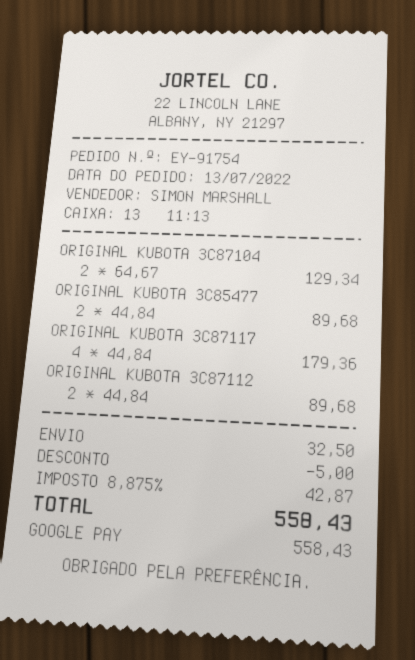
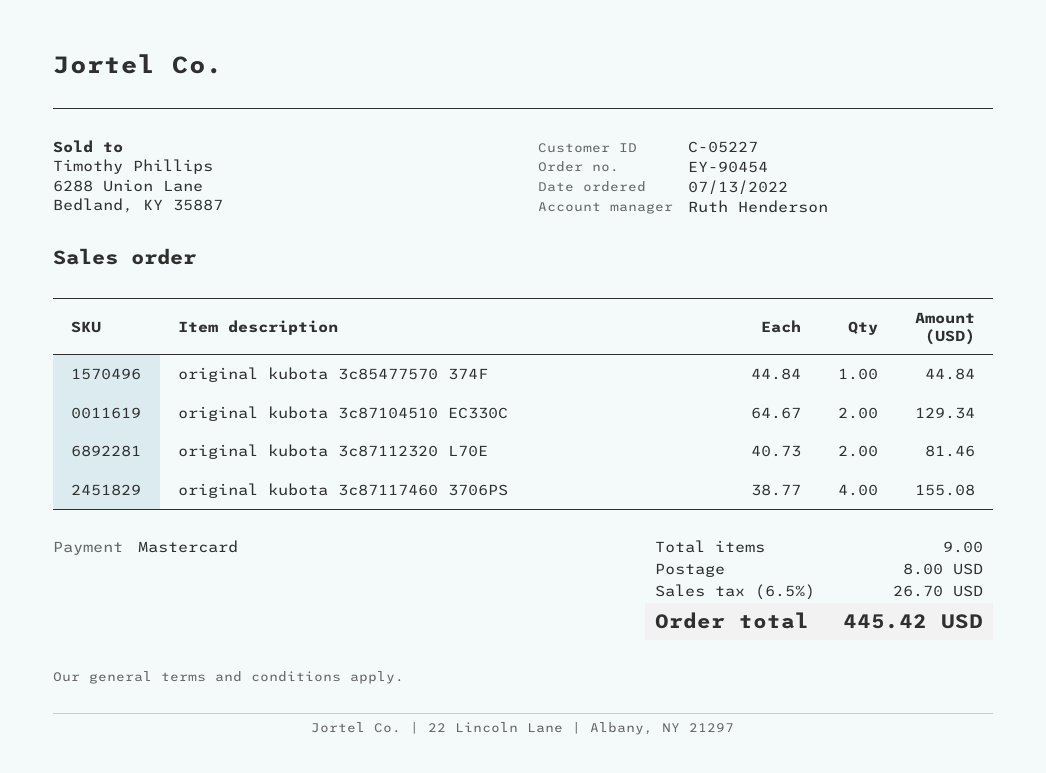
order number: EY-91754 -> EY-90454
sales rep: SIMON MARSHALL -> Ruth Henderson
payment method: Google Pay -> Mastercard
ORIGINAL KUBOTA 3C85477: 2 x 44.84 = 89.68 -> 1 x 44.84 = 44.84
ORIGINAL KUBOTA 3C87117: 4 x 44.84 = 179.36 -> 4 x 38.77 = 155.08
ORIGINAL KUBOTA 3C87112: 2 x 44.84 = 89.68 -> 2 x 40.73 = 81.46
discount: 5.00 -> none
shipping: 32.50 -> 8.00
tax: 8.875% = 42.87 -> 6.5% = 26.70
total: 558.43 -> 445.42

